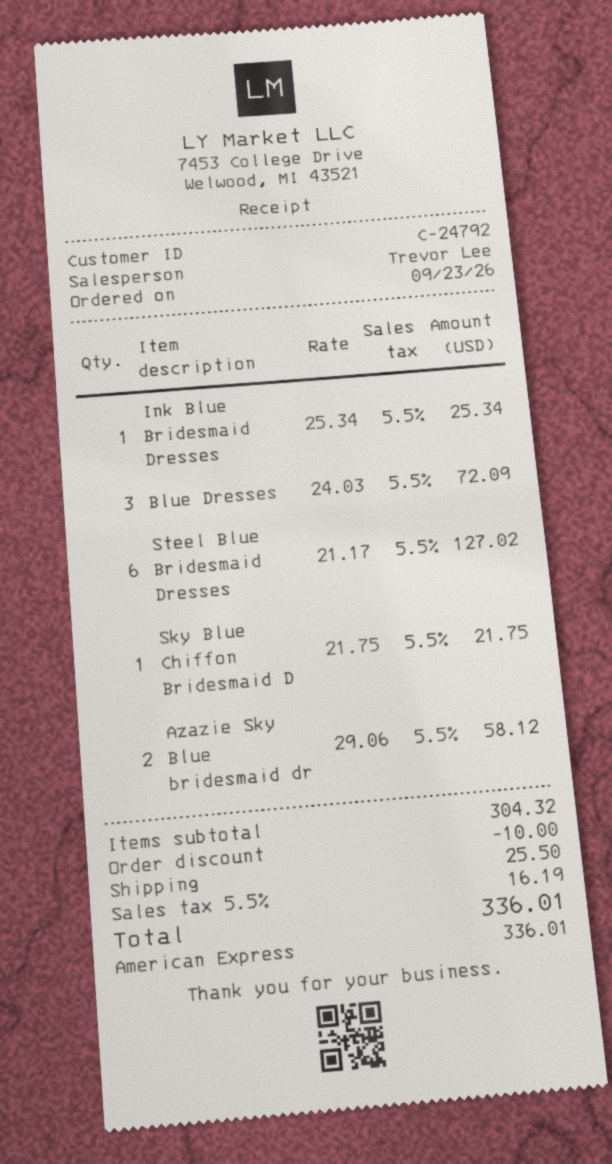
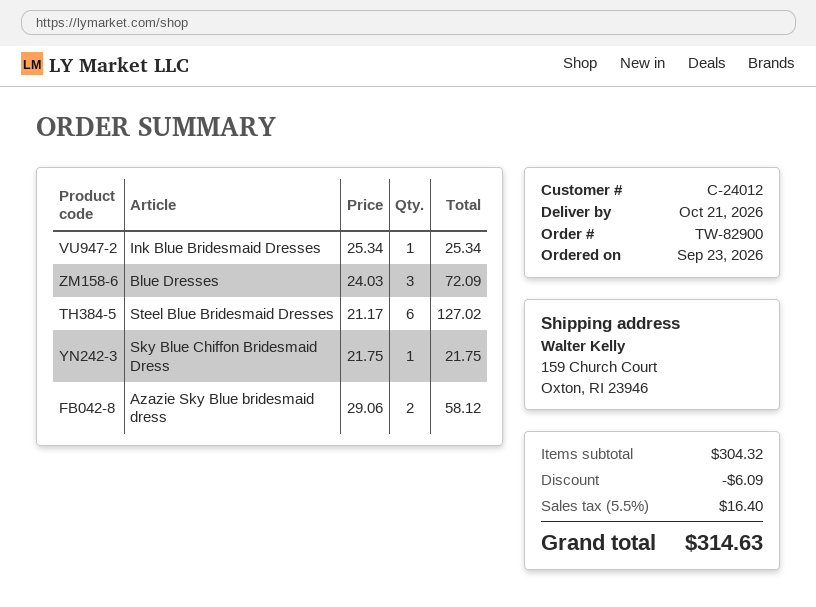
customer number: C-24792 -> C-24012
discount: 10.00 -> 6.09
shipping: 25.50 -> none
tax: 5.5% = 16.19 -> 5.5% = 16.40
total: 336.01 -> 314.63

